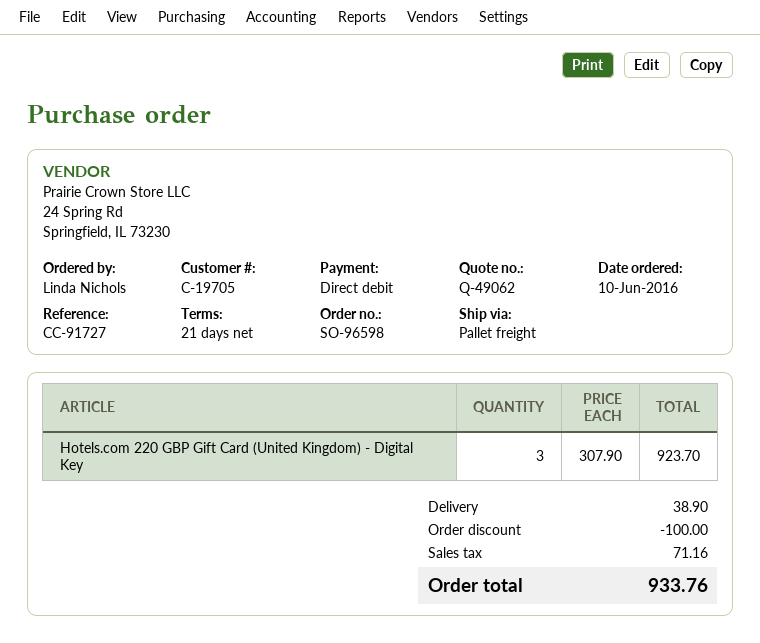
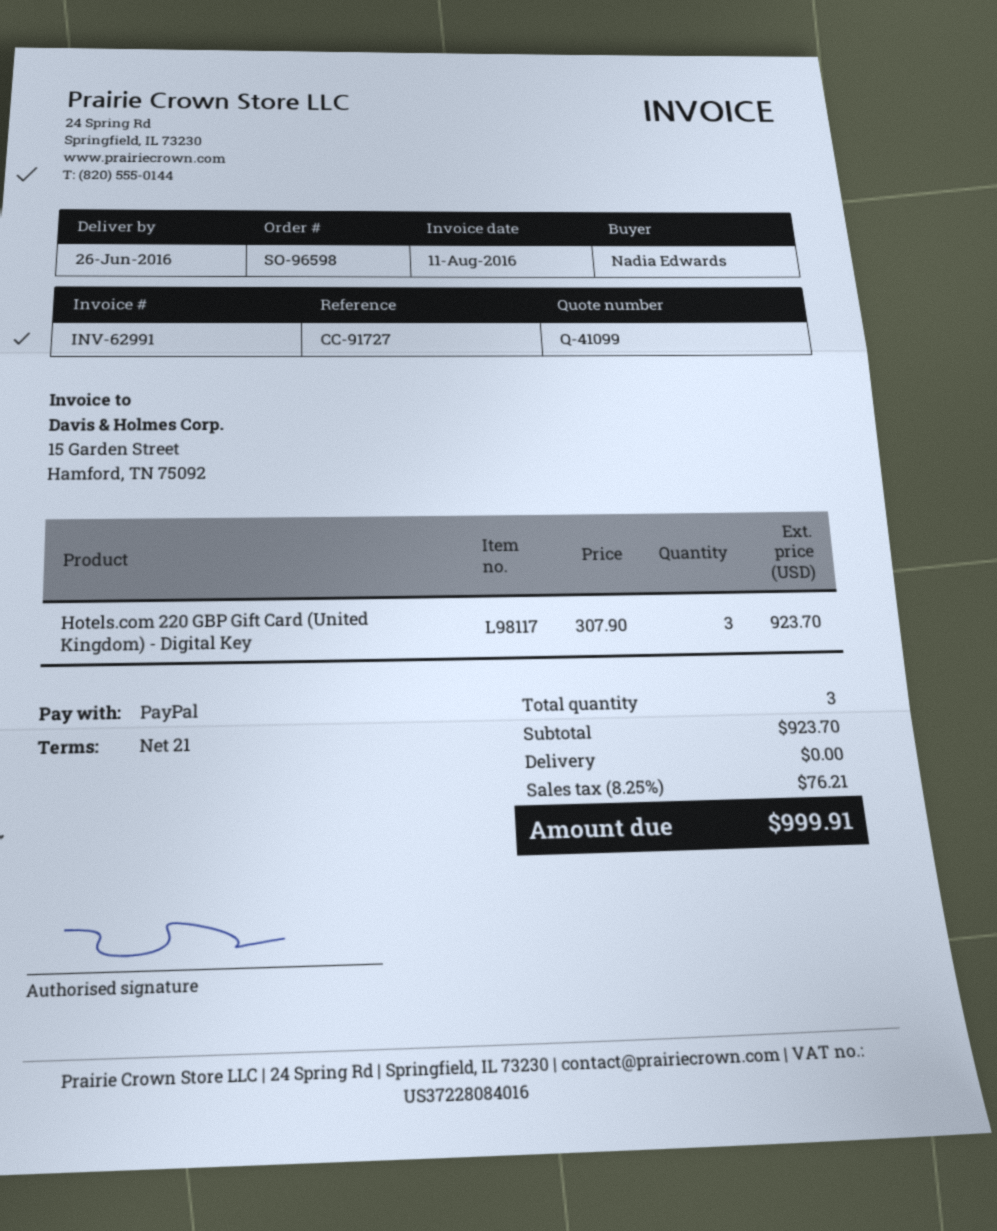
quote number: Q-49062 -> Q-41099
ordered by: Linda Nichols -> Nadia Edwards
payment method: direct debit -> PayPal
discount: 100.00 -> none
shipping: 38.90 -> 0.00
tax: 71.16 -> 76.21
total: 933.76 -> 999.91

